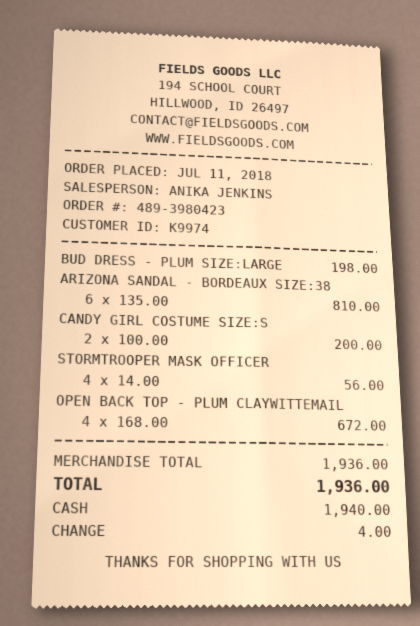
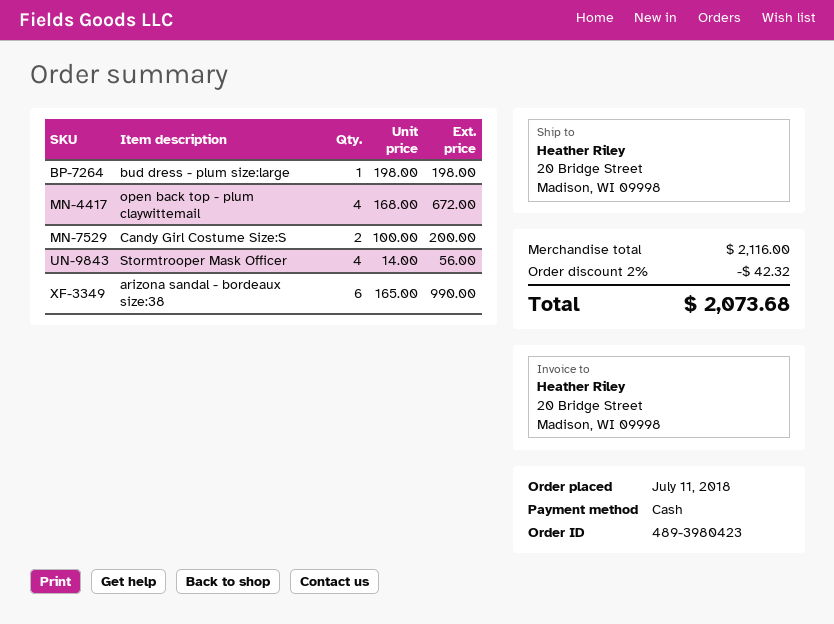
ARIZONA SANDAL - BORDEAUX SIZE:38: 6 x 135.00 = 810.00 -> 6 x 165.00 = 990.00
subtotal: 1936.00 -> 2116.00
discount: none -> 2% = 42.32
total: 1936.00 -> 2073.68

